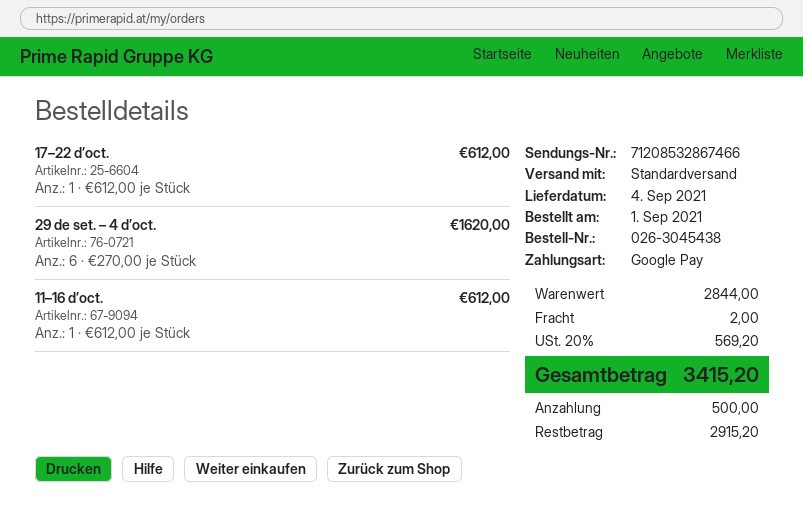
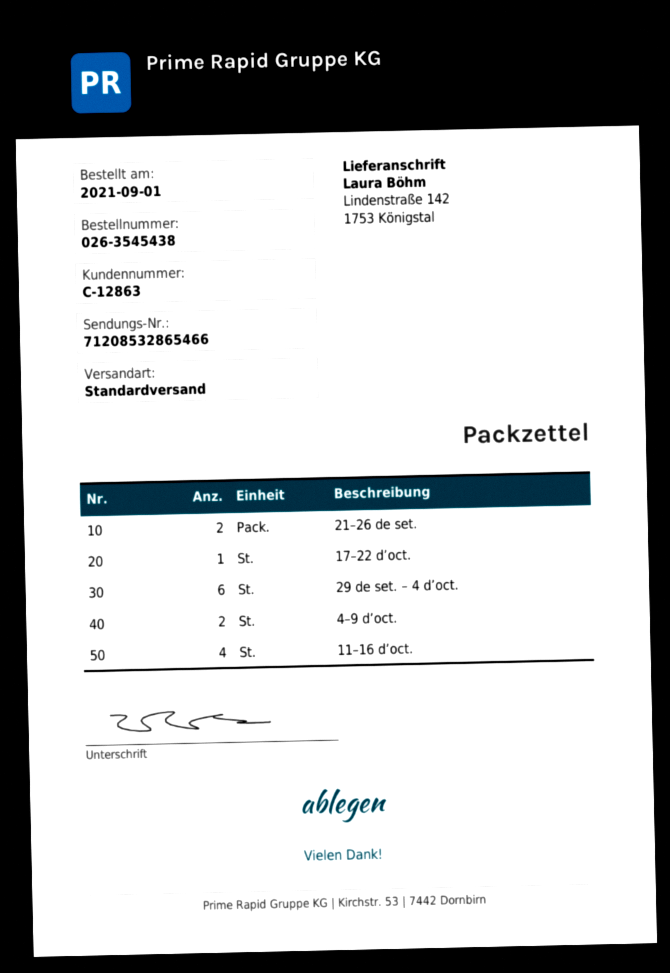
order number: 026-3045438 -> 026-3545438
tracking number: 71208532867466 -> 71208532865466
11–16 d’oct.: 1 -> 4
21–26 de set.: none -> 2
4–9 d’oct.: none -> 2

